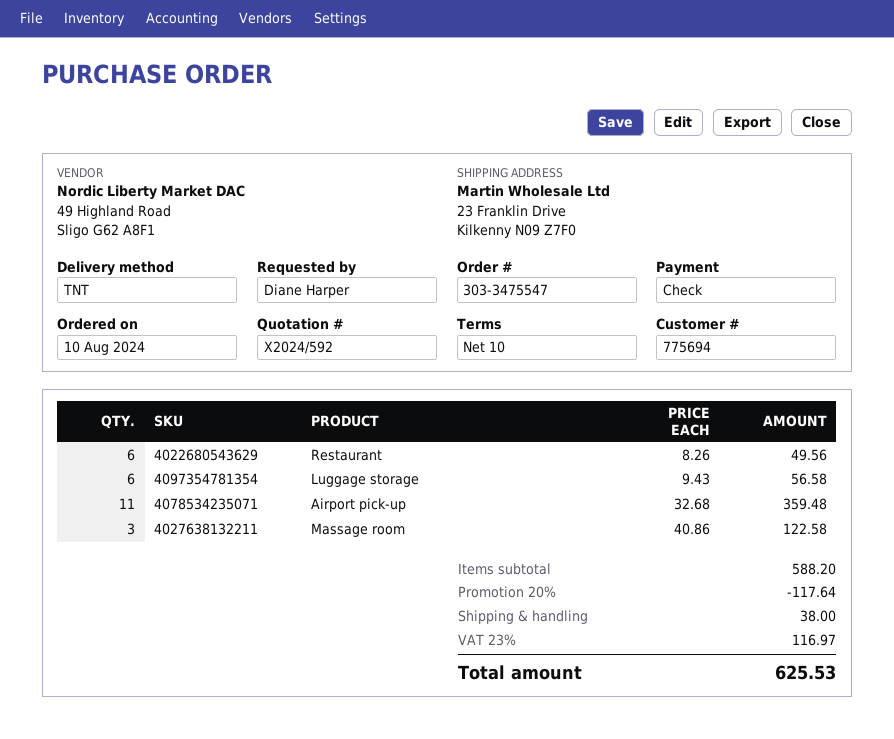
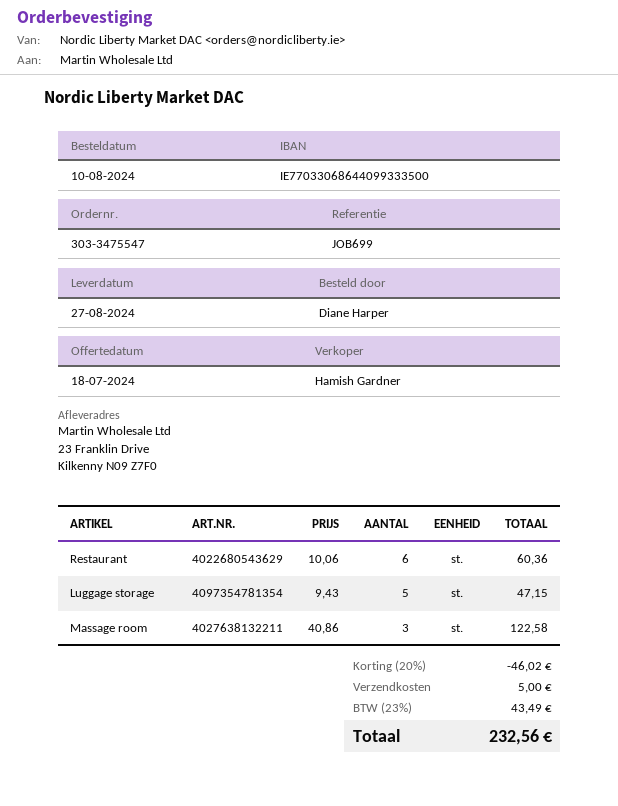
Restaurant: 6 x 8.26 = 49.56 -> 6 x 10.06 = 60.36
Luggage storage: 6 x 9.43 = 56.58 -> 5 x 9.43 = 47.15
Airport pick-up: 11 x 32.68 = 359.48 -> none
discount: 20% = 117.64 -> 20% = 46.02
shipping: 38.00 -> 5.00
tax: 23% = 116.97 -> 23% = 43.49
total: 625.53 -> 232.56

